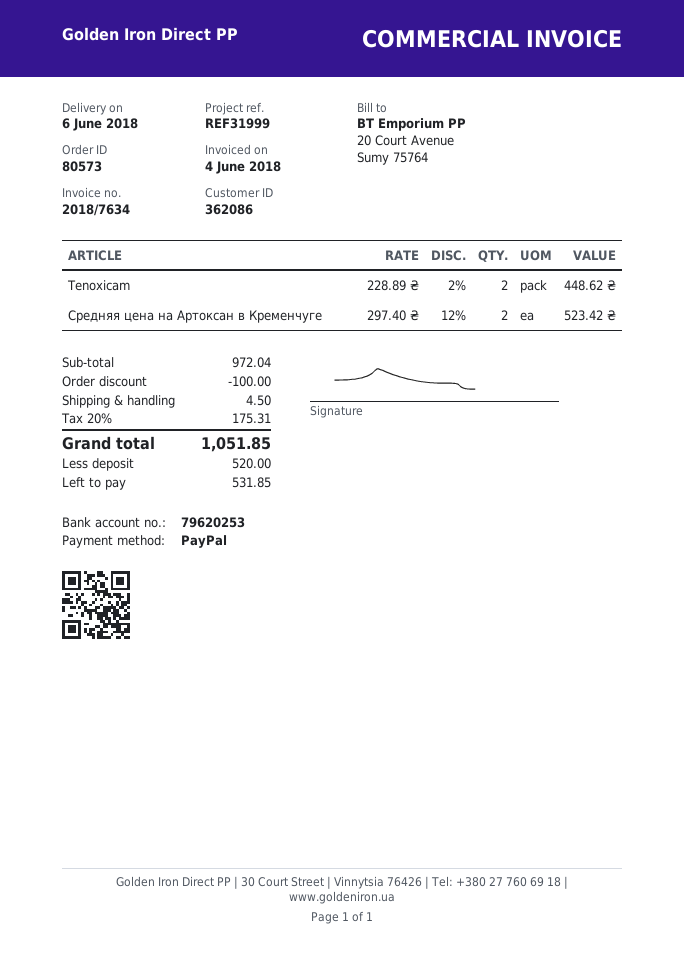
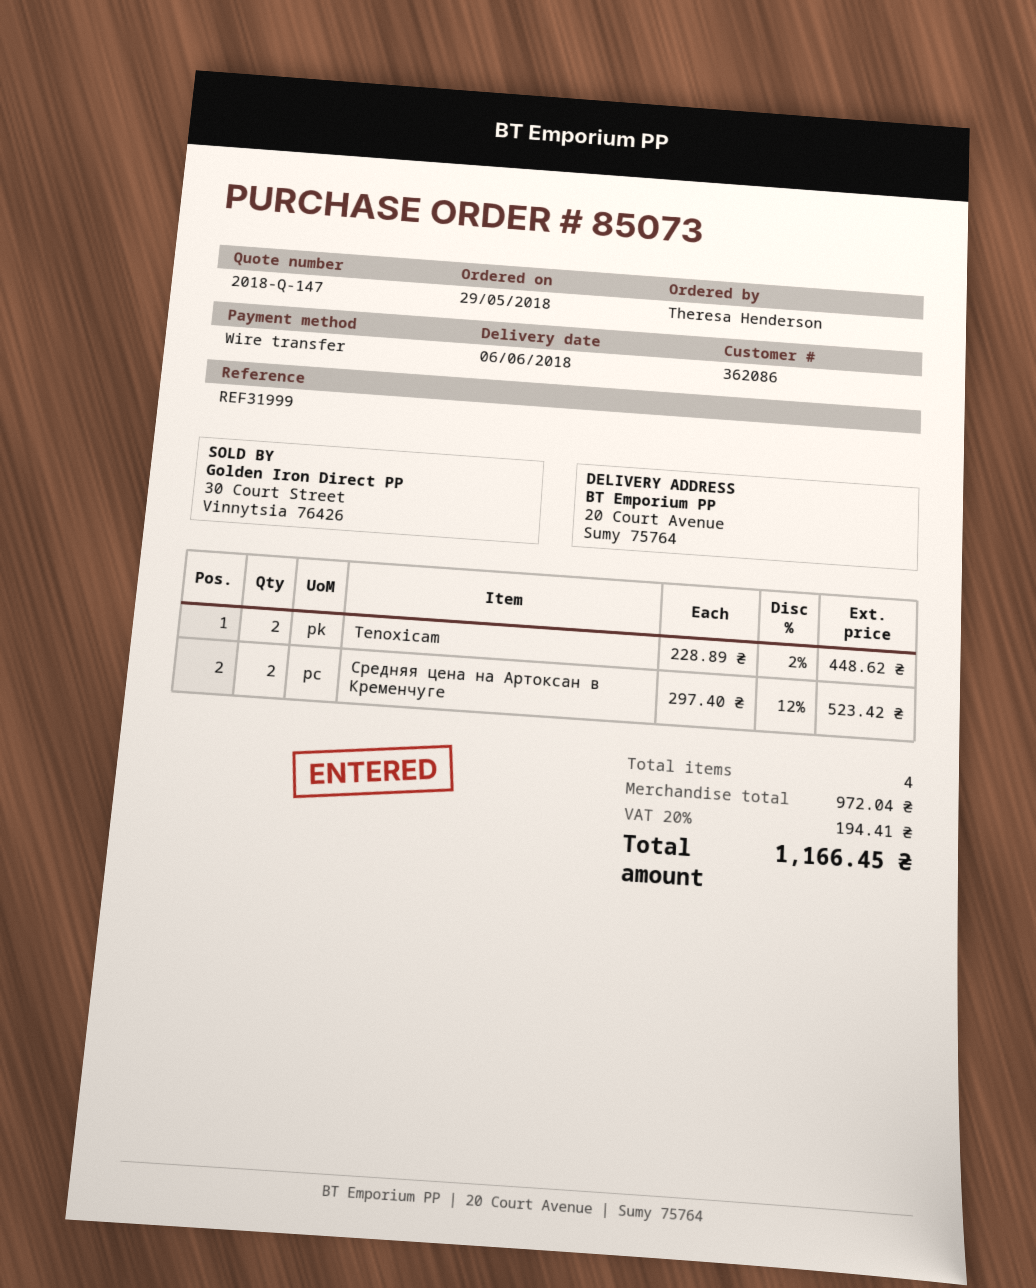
order number: 80573 -> 85073
payment method: PayPal -> bank transfer
discount: 100.00 -> none
shipping: 4.50 -> none
tax: 20% = 175.31 -> 20% = 194.41
total: 1051.85 -> 1166.45

